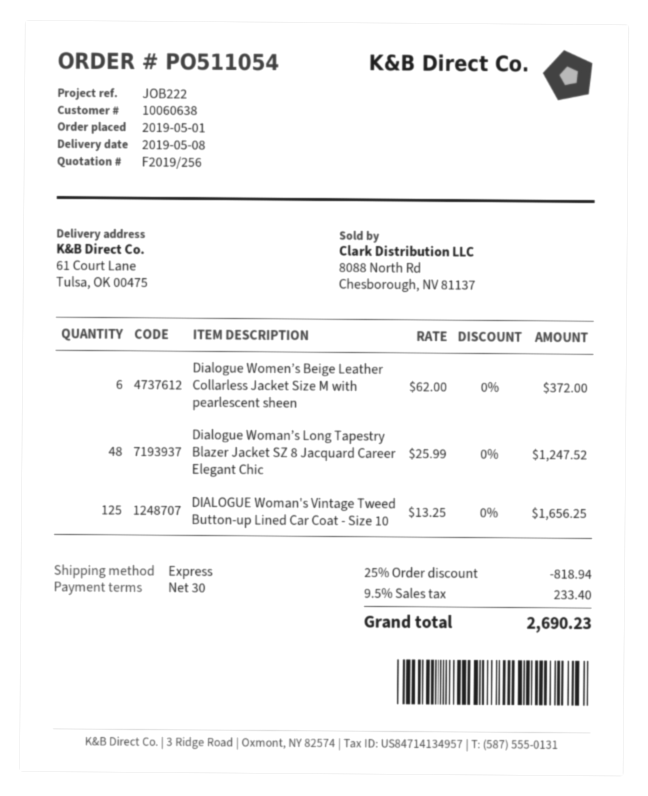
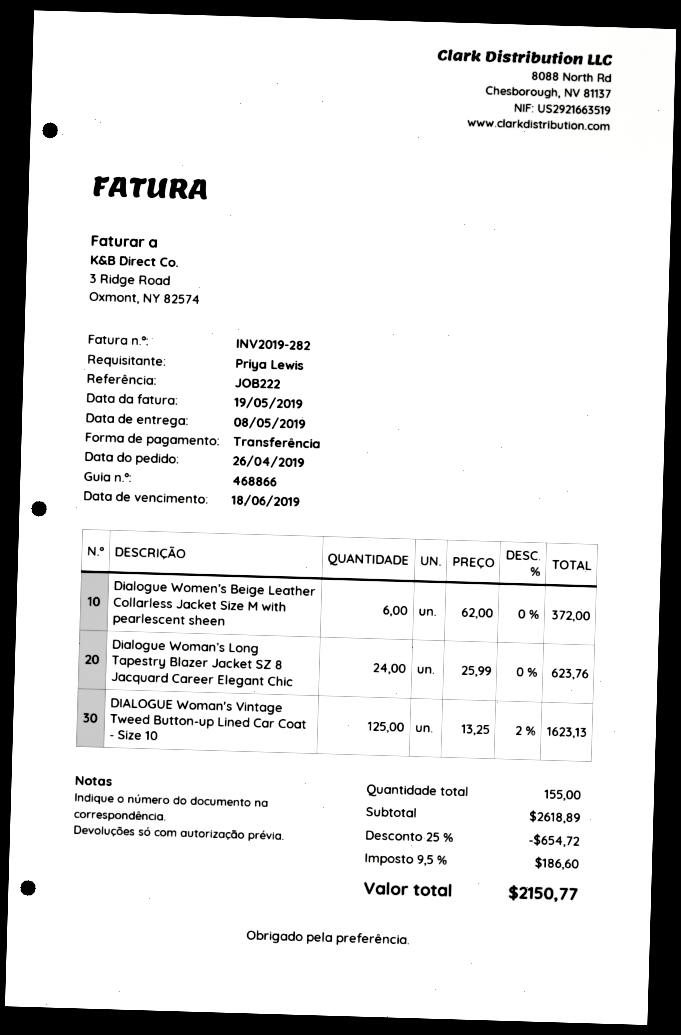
order date: 2019-05-01 -> 2019-04-26
Dialogue Woman’s Long Tapestry Blazer Jacket SZ 8 Jacquard Career Elegant Chic: 48 x 25.99 = 1247.52 -> 24 x 25.99 = 623.76
DIALOGUE Woman's Vintage Tweed Button-up Lined Car Coat - Size 10: 125 x 13.25 = 1656.25 -> 125 x 13.25 - 2% = 1623.13
discount: 25% = 818.94 -> 25% = 654.72
tax: 9.5% = 233.40 -> 9.5% = 186.60
total: 2690.23 -> 2150.77

